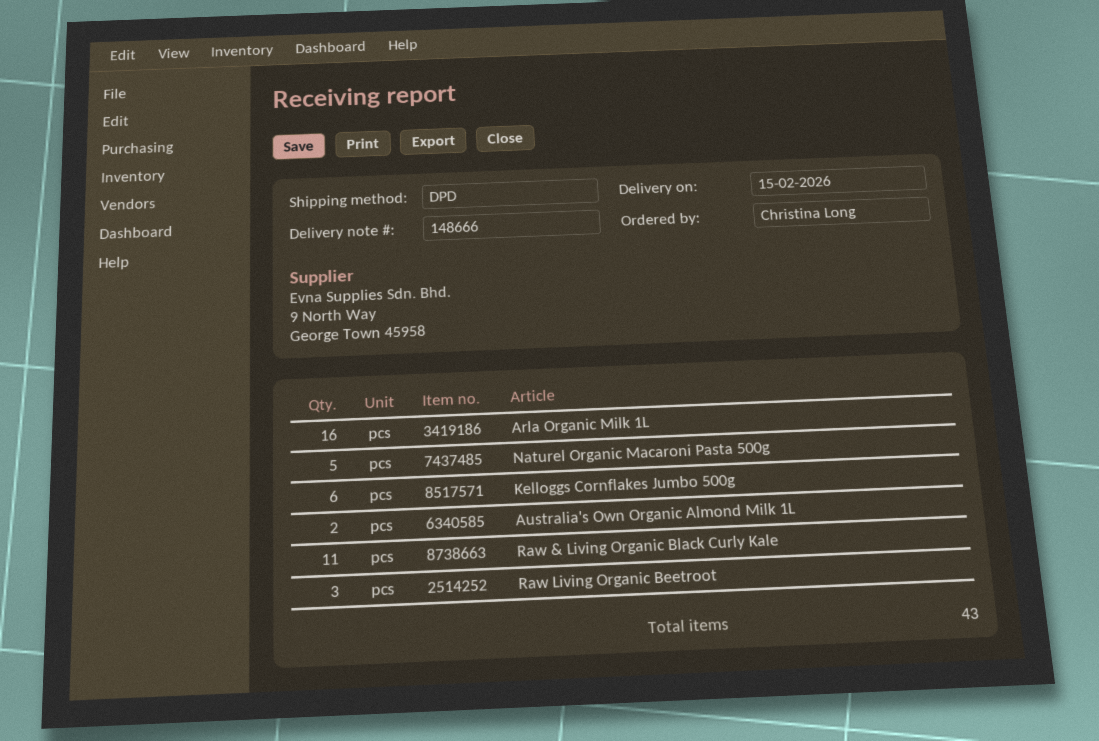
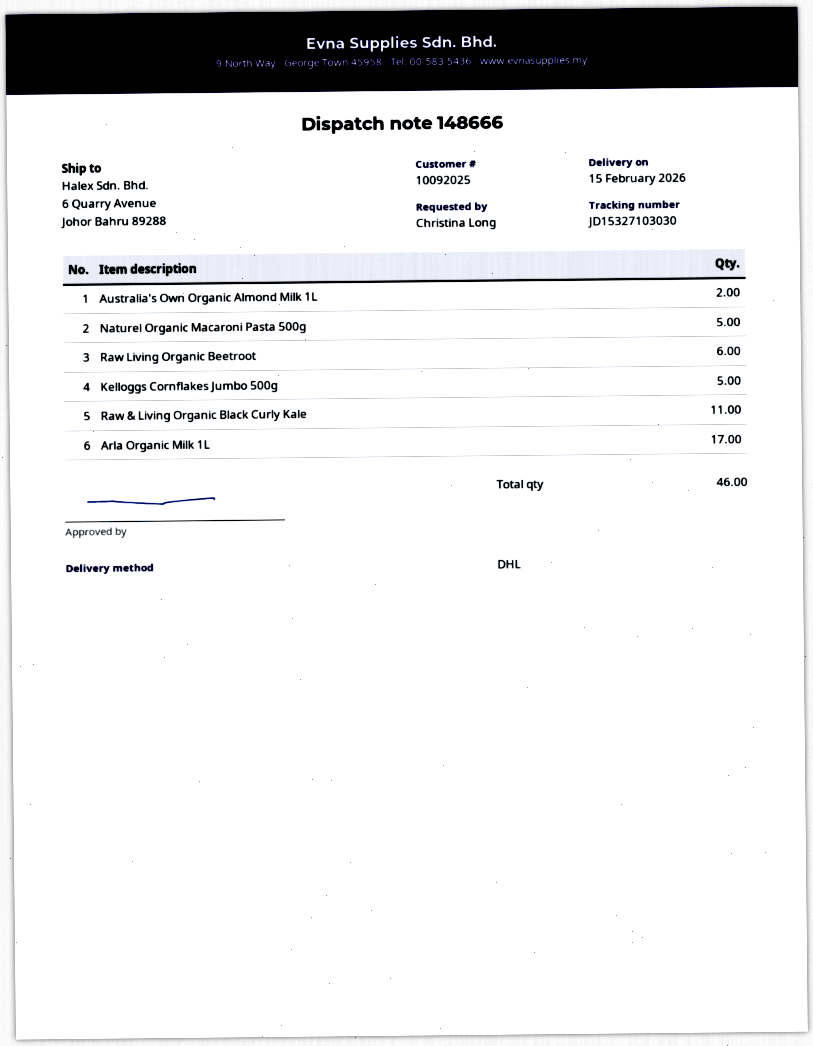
shipping method: DPD -> DHL
Arla Organic Milk 1L: 16 -> 17
Kelloggs Cornflakes Jumbo 500g: 6 -> 5
Raw Living Organic Beetroot: 3 -> 6
total quantity: 43 -> 46

